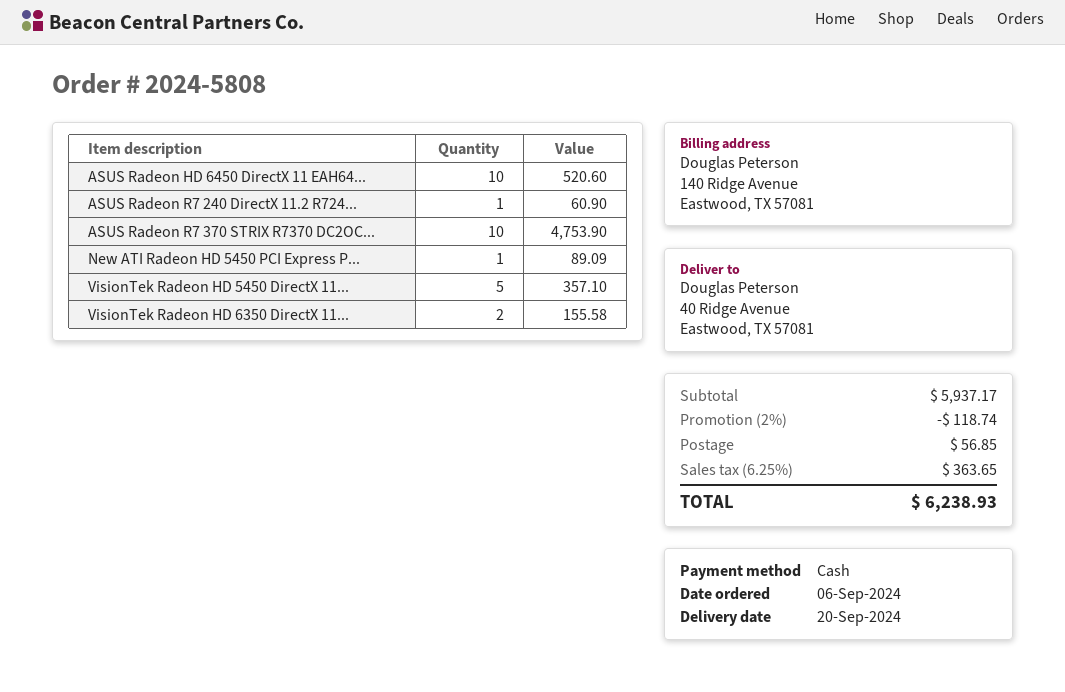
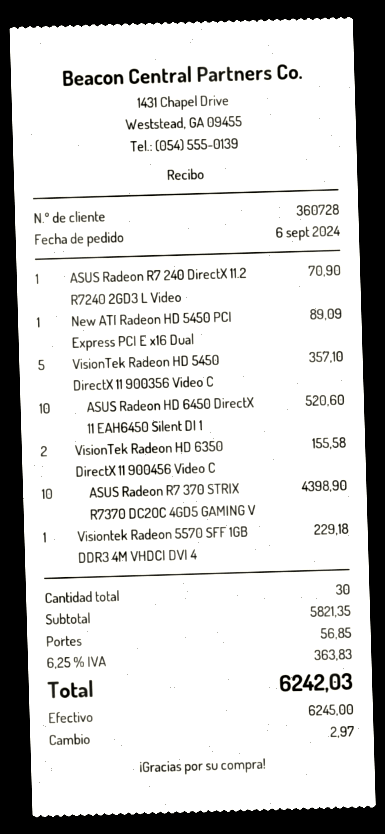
ASUS Radeon R7 240 DirectX 11.2 R724...: 1 for 60.90 -> 1 for 70.90
ASUS Radeon R7 370 STRIX R7370 DC2OC...: 10 for 4753.90 -> 10 for 4398.90
Visiontek Radeon 5570 SFF 1GB DDR3 4M VHDCI DVI 4: none -> 1 for 229.18
subtotal: 5937.17 -> 5821.35
discount: 2% = 118.74 -> none
tax: 6.25% = 363.65 -> 6.25% = 363.83
total: 6238.93 -> 6242.03

